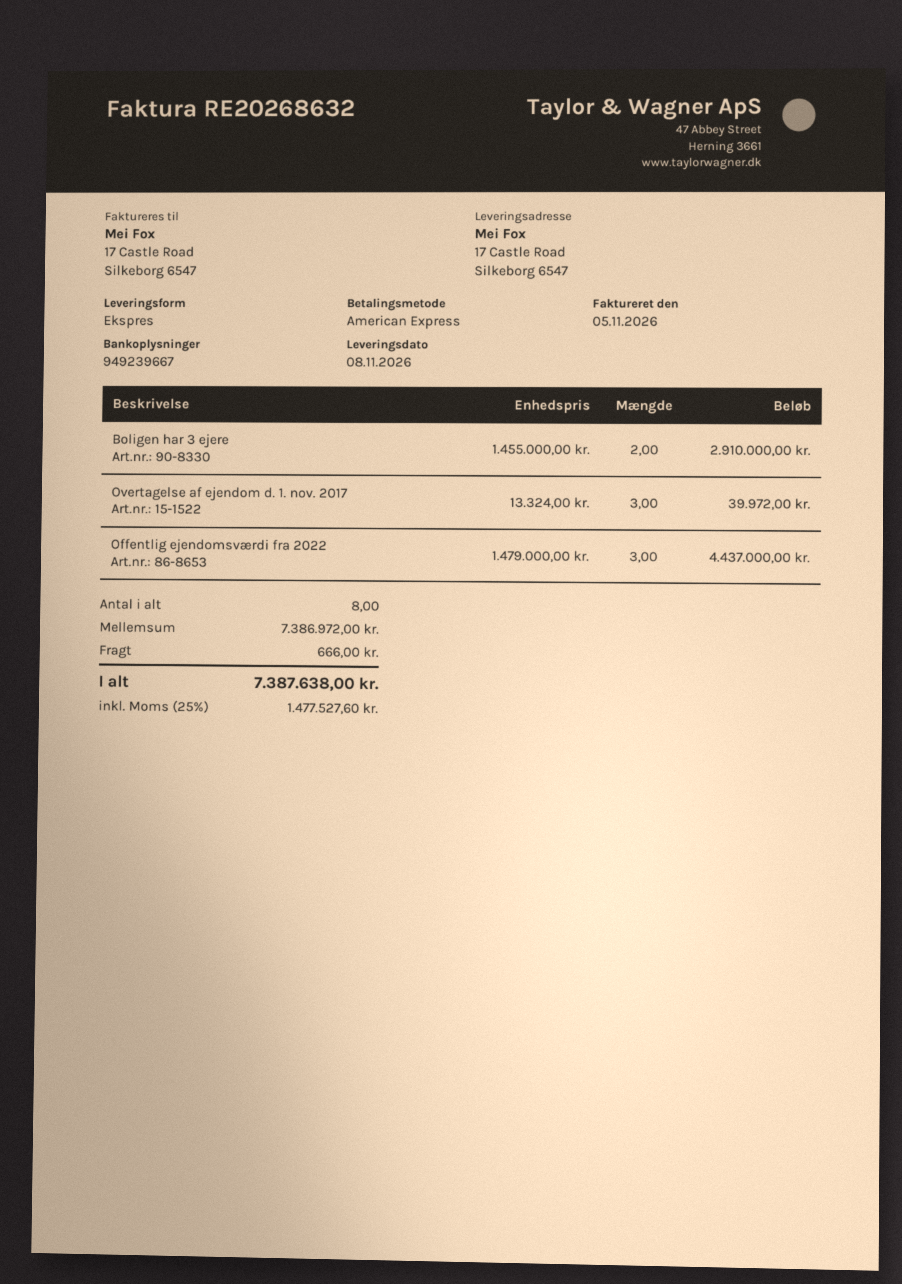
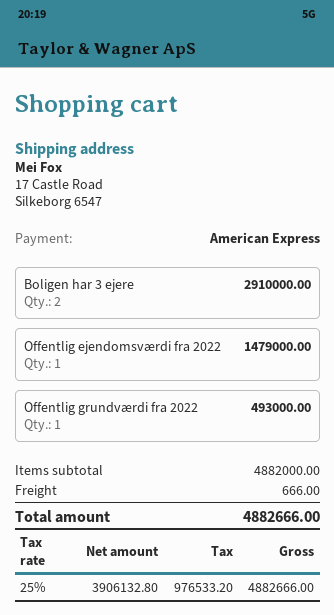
Overtagelse af ejendom d. 1. nov. 2017: 3 for 39972.00 -> none
Offentlig ejendomsværdi fra 2022: 3 for 4437000.00 -> 1 for 1479000.00
Offentlig grundværdi fra 2022: none -> 1 for 493000.00
subtotal: 7386972.00 -> 4882000.00
tax: 25% = 1477527.60 -> 25% = 976533.20
total: 7387638.00 -> 4882666.00

